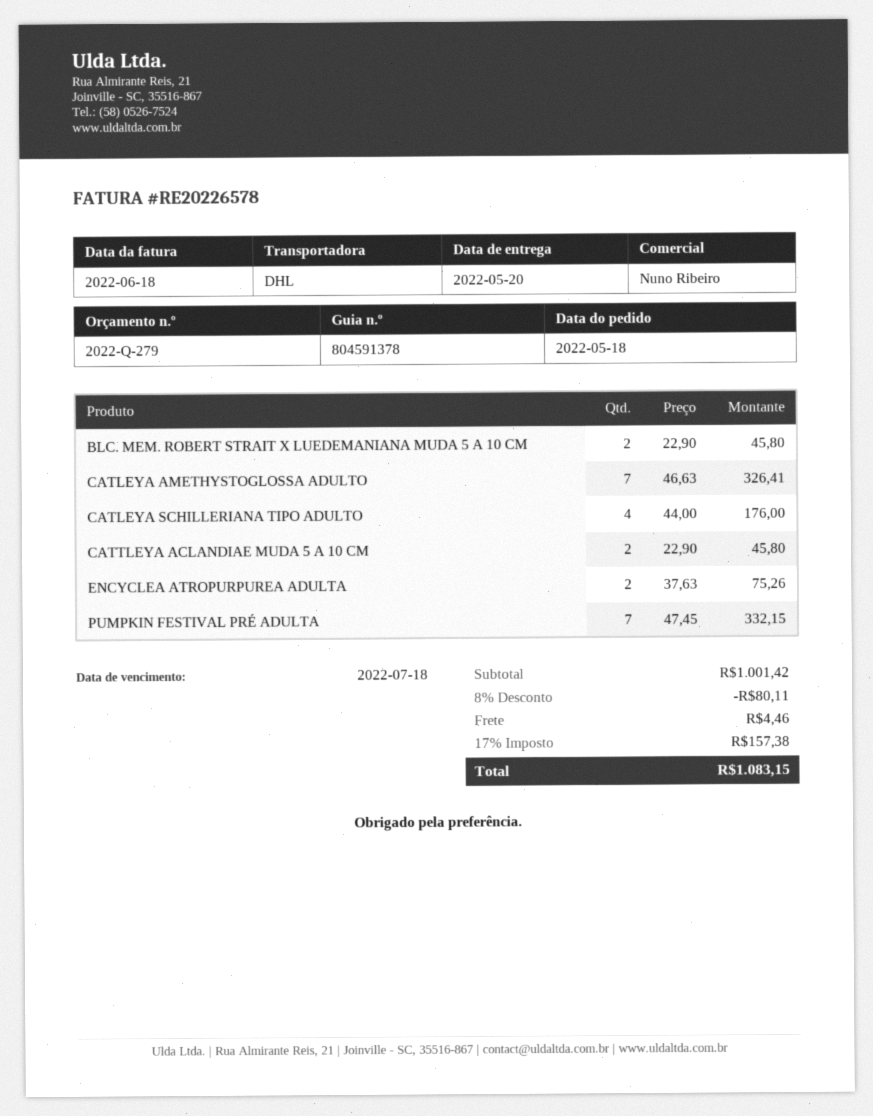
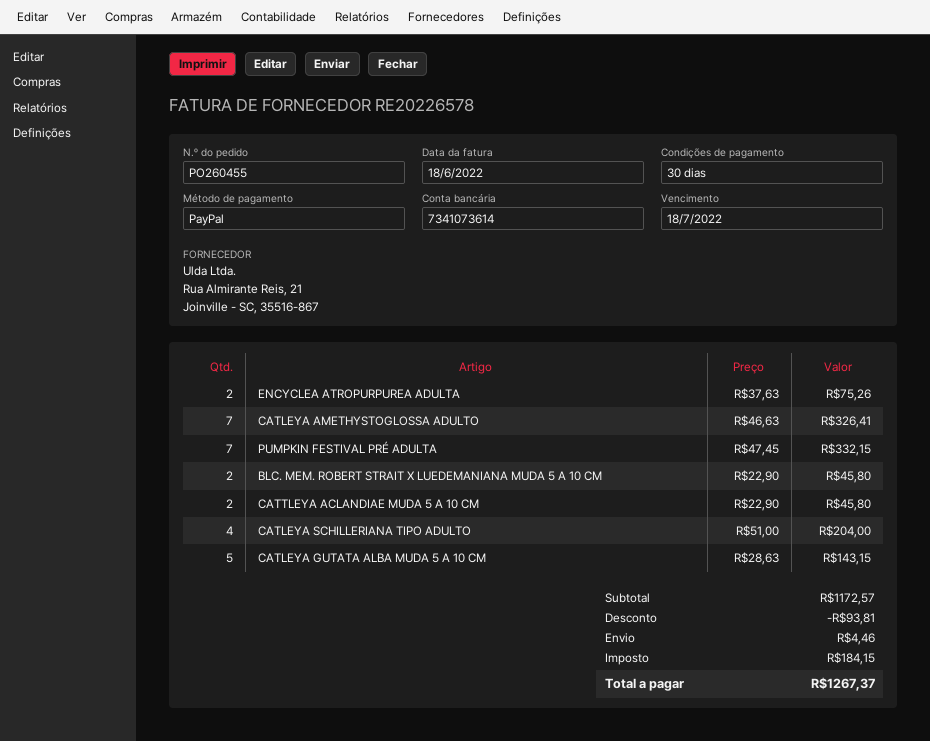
CATLEYA SCHILLERIANA TIPO ADULTO: 4 x 44.00 = 176.00 -> 4 x 51.00 = 204.00
CATLEYA GUTATA ALBA MUDA 5 A 10 CM: none -> 5 x 28.63 = 143.15
subtotal: 1001.42 -> 1172.57
discount: 80.11 -> 93.81
tax: 157.38 -> 184.15
total: 1083.15 -> 1267.37

